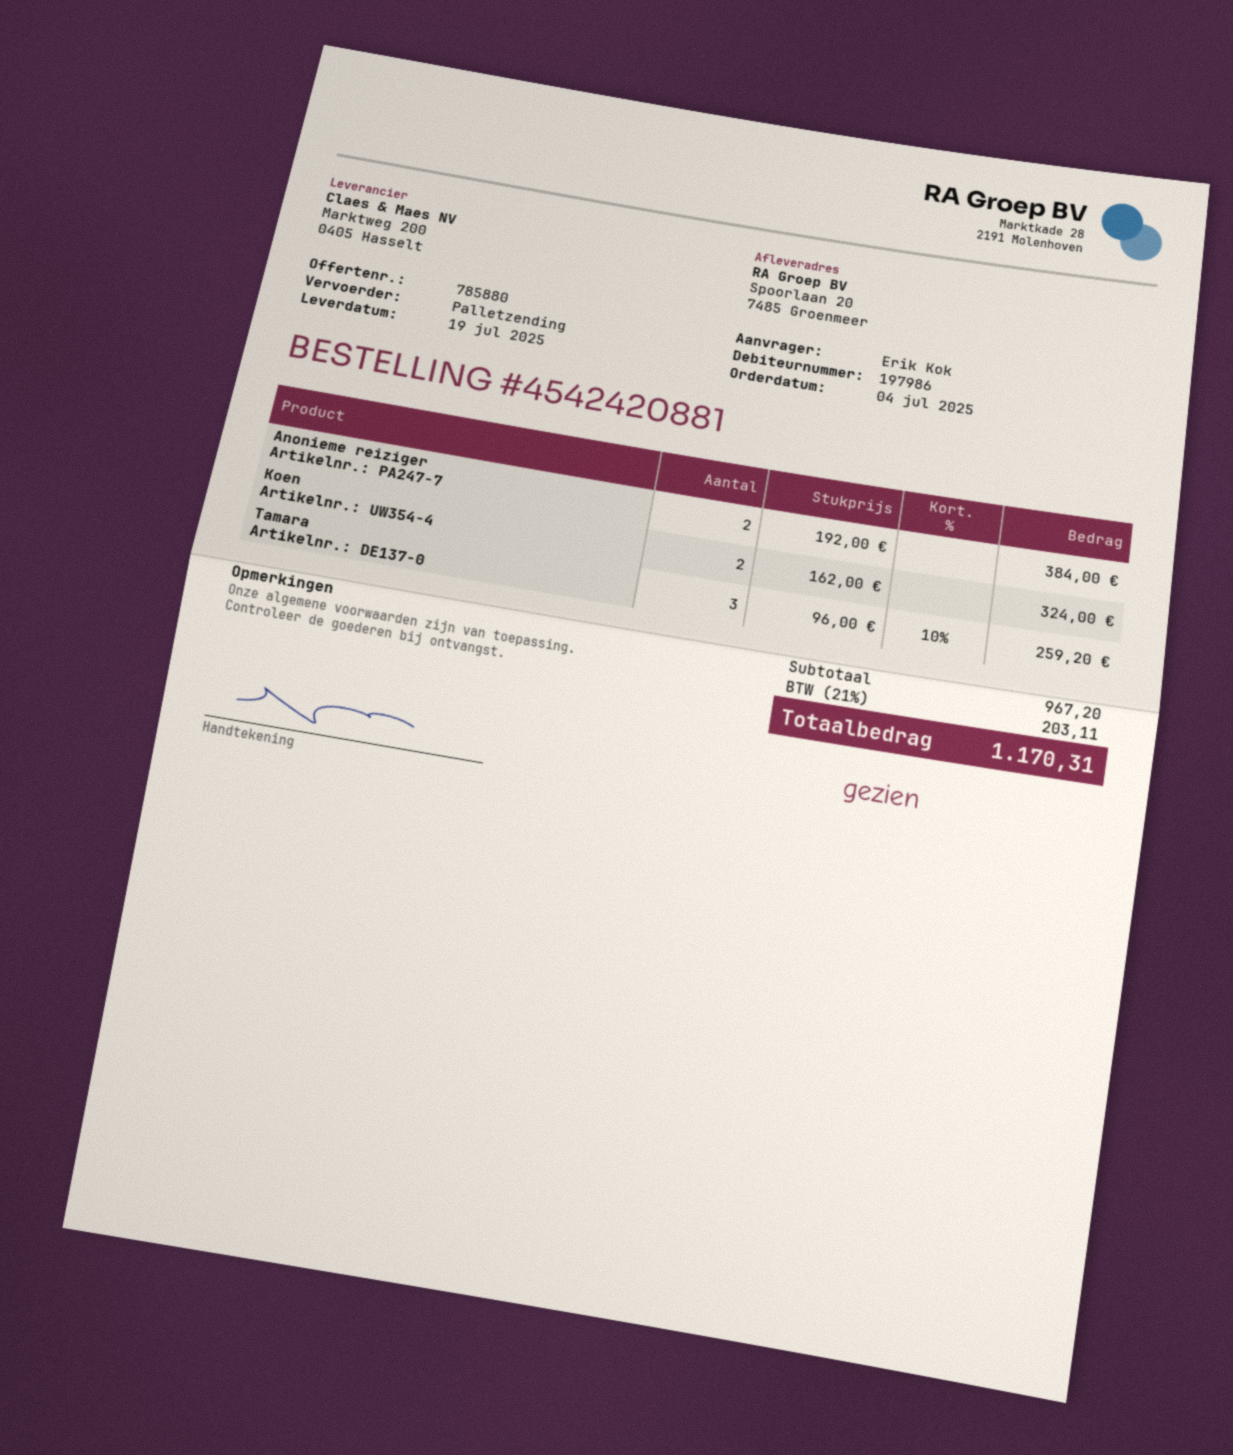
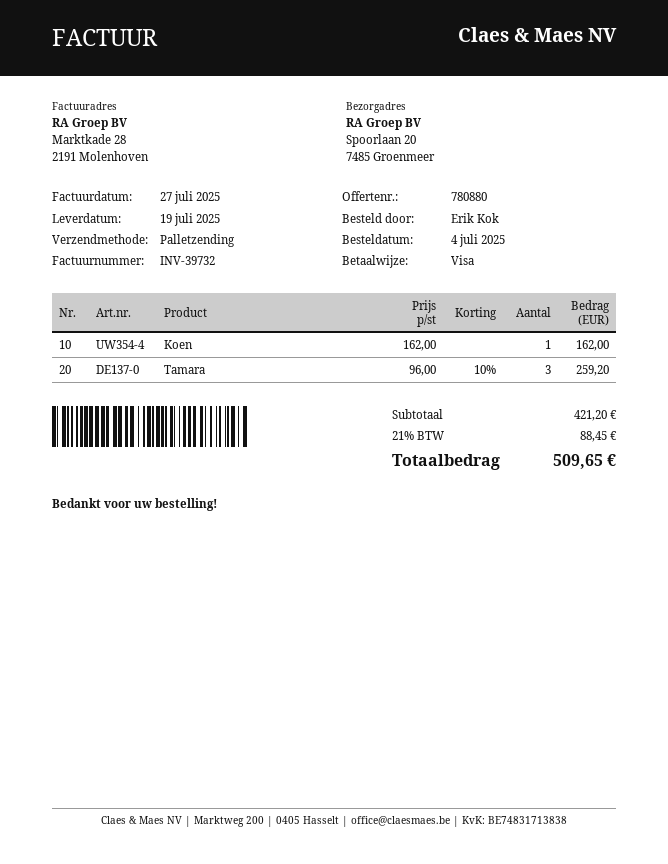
quote number: 785880 -> 780880
Anonieme reiziger: 2 x 192.00 = 384.00 -> none
Koen: 2 x 162.00 = 324.00 -> 1 x 162.00 = 162.00
subtotal: 967.20 -> 421.20
tax: 21% = 203.11 -> 21% = 88.45
total: 1170.31 -> 509.65

